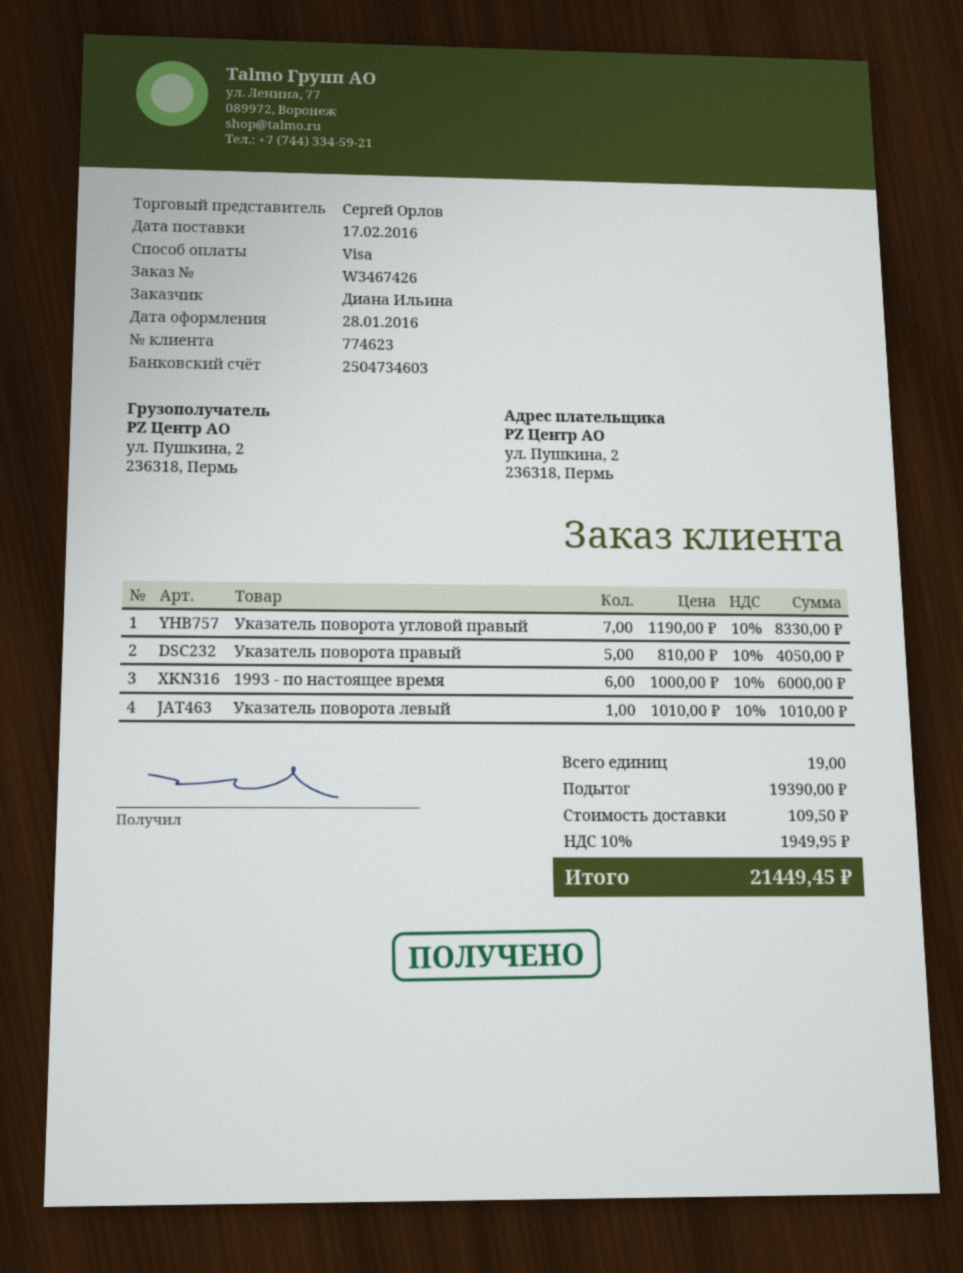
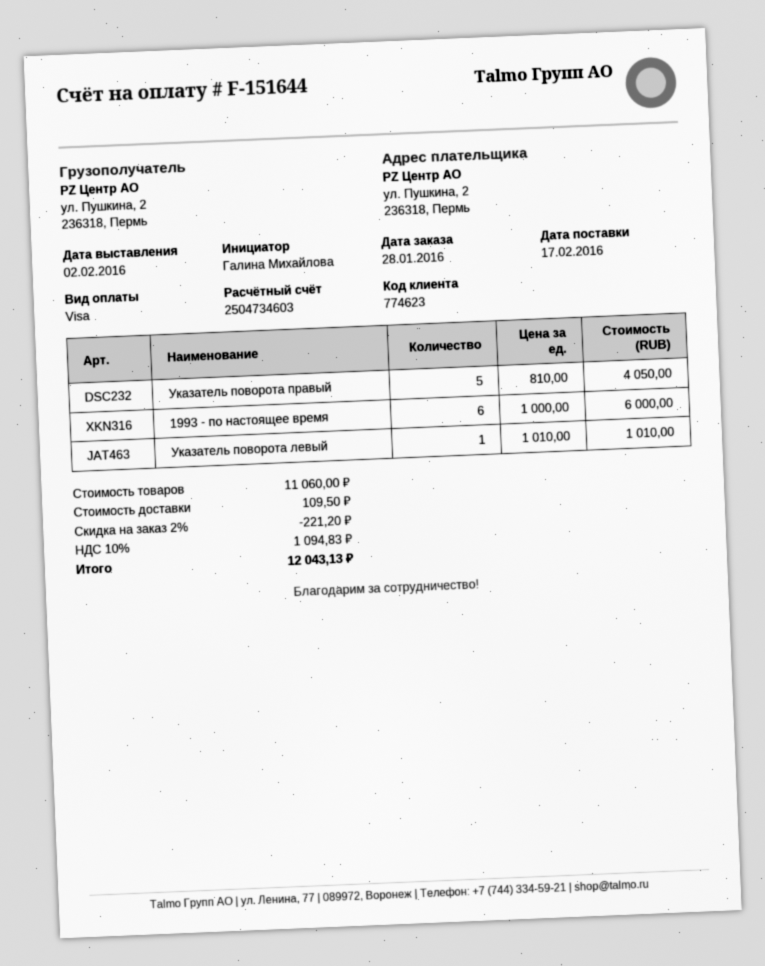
ordered by: Диана Ильина -> Галина Михайлова
Указатель поворота угловой правый: 7 x 1190.00 = 8330.00 -> none
subtotal: 19390.00 -> 11060.00
discount: none -> 2% = 221.20
tax: 10% = 1949.95 -> 10% = 1094.83
total: 21449.45 -> 12043.13

